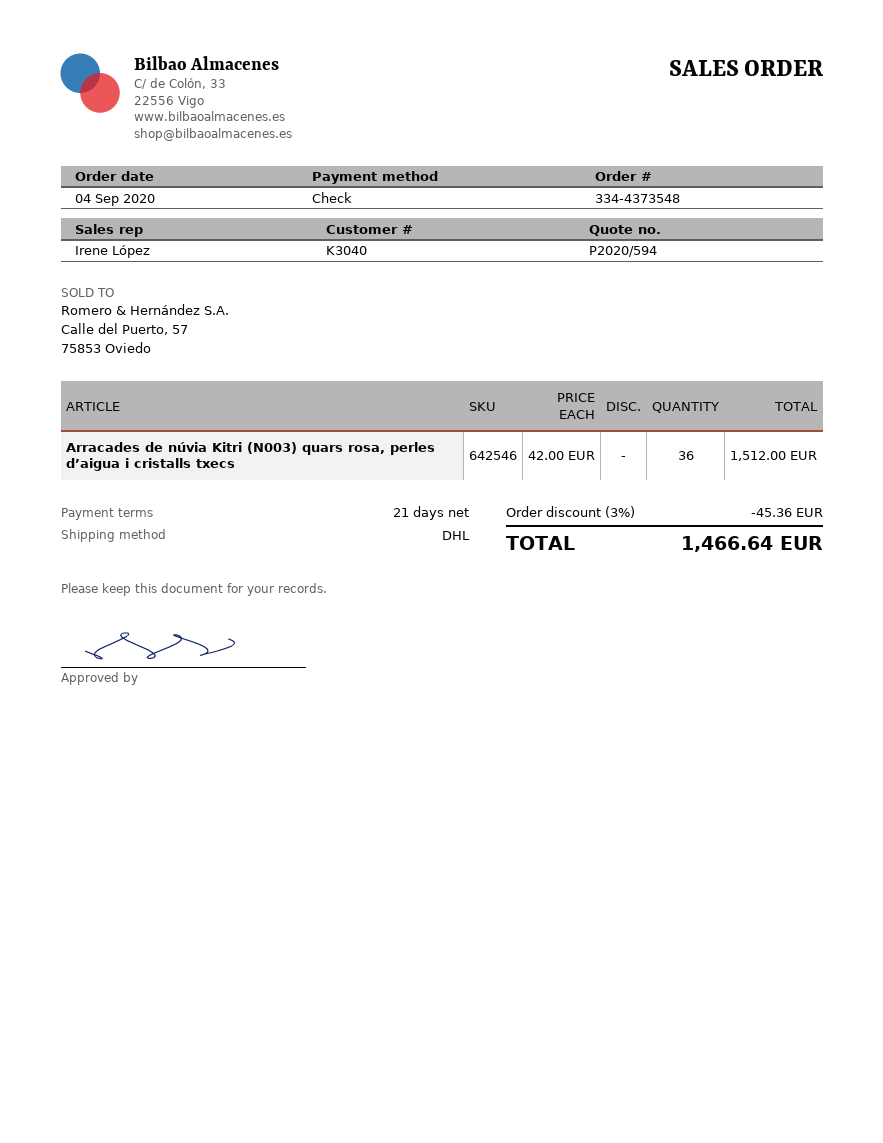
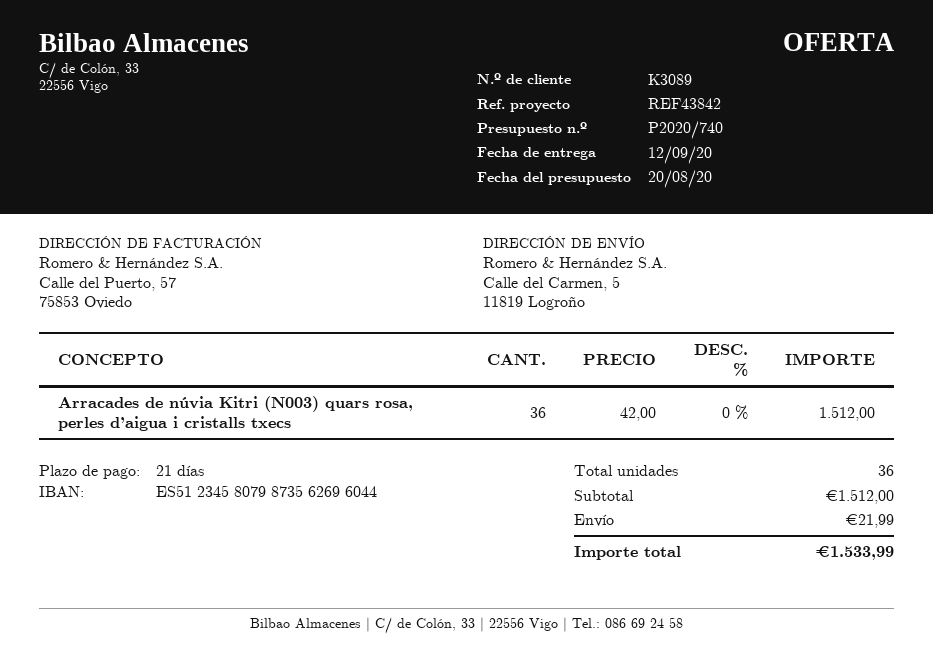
quote number: P2020/594 -> P2020/740
customer number: K3040 -> K3089
discount: 3% = 45.36 -> none
shipping: none -> 21.99
total: 1466.64 -> 1533.99

